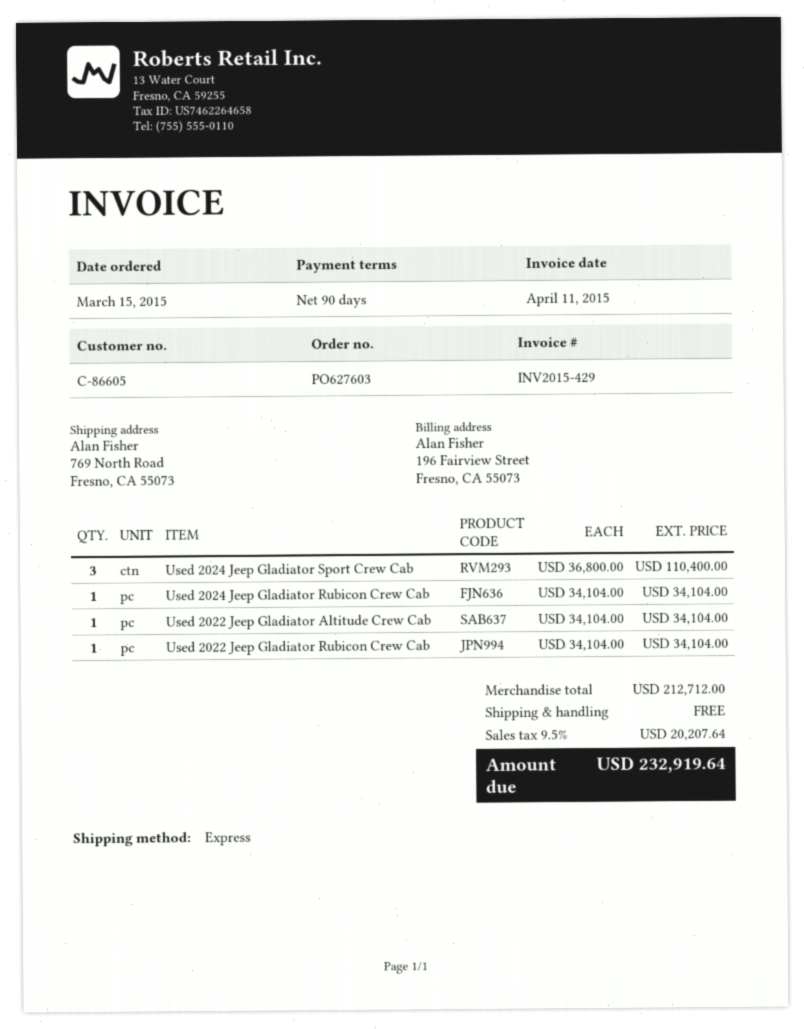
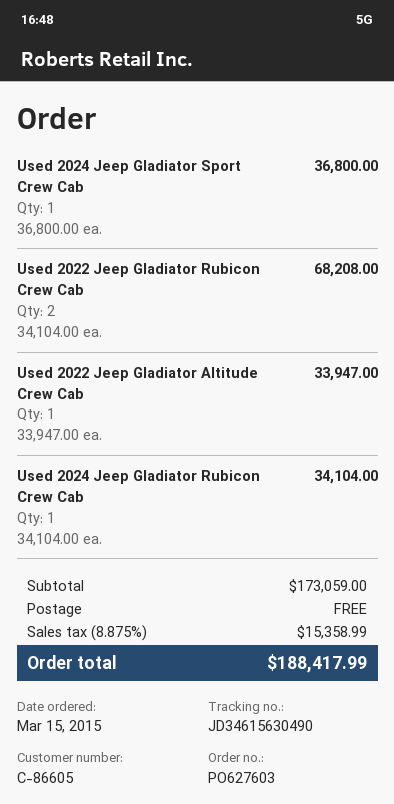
Used 2024 Jeep Gladiator Sport Crew Cab: 3 x 36800.00 = 110400.00 -> 1 x 36800.00 = 36800.00
Used 2022 Jeep Gladiator Altitude Crew Cab: 1 x 34104.00 = 34104.00 -> 1 x 33947.00 = 33947.00
Used 2022 Jeep Gladiator Rubicon Crew Cab: 1 x 34104.00 = 34104.00 -> 2 x 34104.00 = 68208.00
subtotal: 212712.00 -> 173059.00
tax: 9.5% = 20207.64 -> 8.875% = 15358.99
total: 232919.64 -> 188417.99

